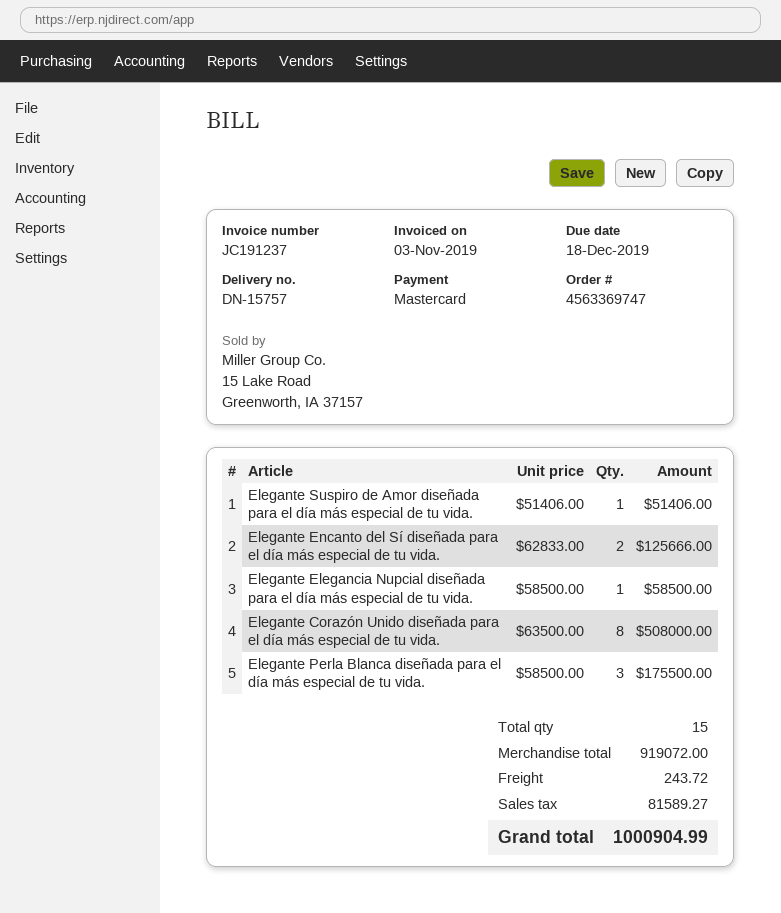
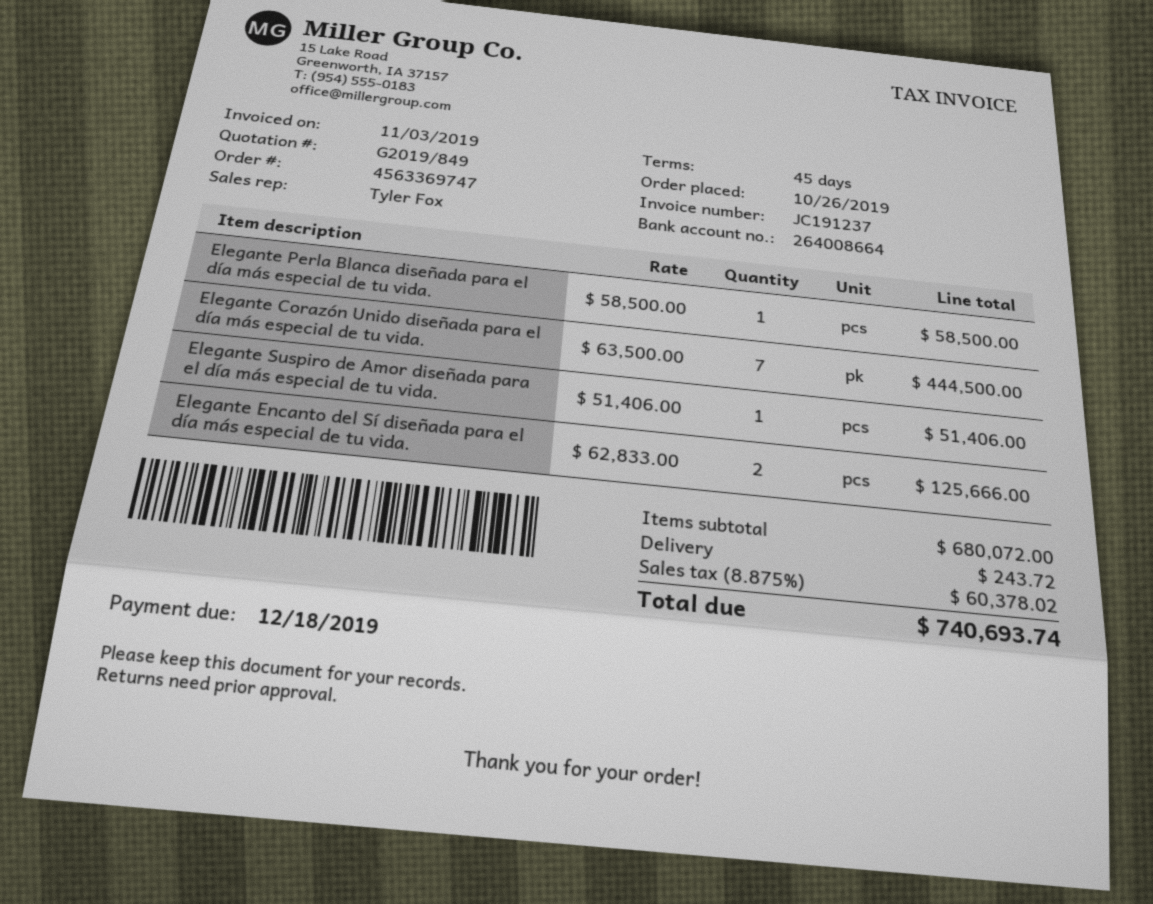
Elegante Elegancia Nupcial diseñada para el día más especial de tu vida.: 1 x 58500.00 = 58500.00 -> none
Elegante Corazón Unido diseñada para el día más especial de tu vida.: 8 x 63500.00 = 508000.00 -> 7 x 63500.00 = 444500.00
Elegante Perla Blanca diseñada para el día más especial de tu vida.: 3 x 58500.00 = 175500.00 -> 1 x 58500.00 = 58500.00
subtotal: 919072.00 -> 680072.00
tax: 81589.27 -> 60378.02
total: 1000904.99 -> 740693.74

